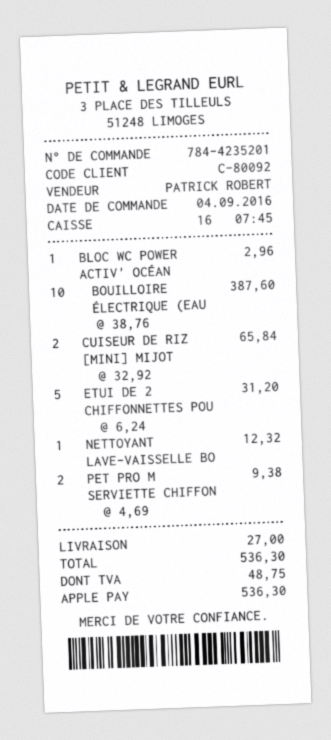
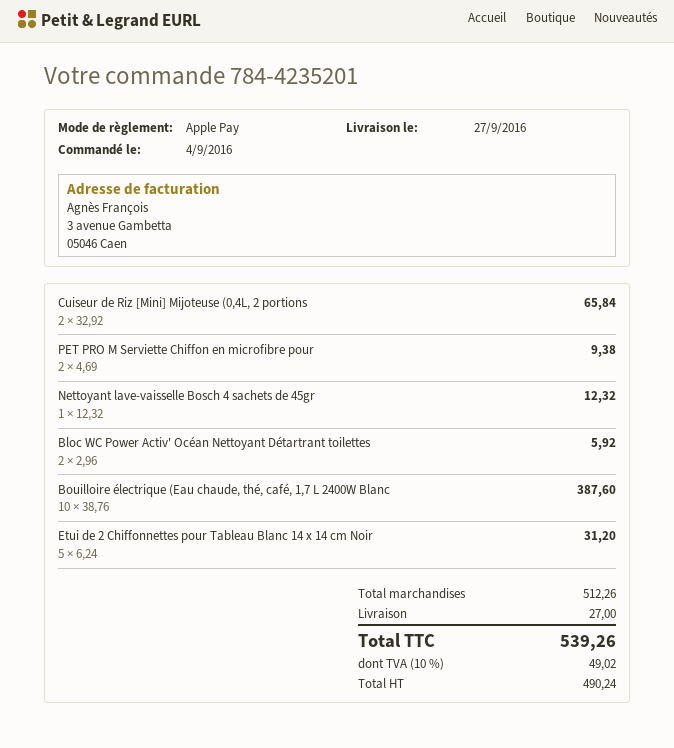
BLOC WC POWER ACTIV' OCÉAN: 1 x 2.96 = 2.96 -> 2 x 2.96 = 5.92
tax: 48.75 -> 49.02
total: 536.30 -> 539.26

